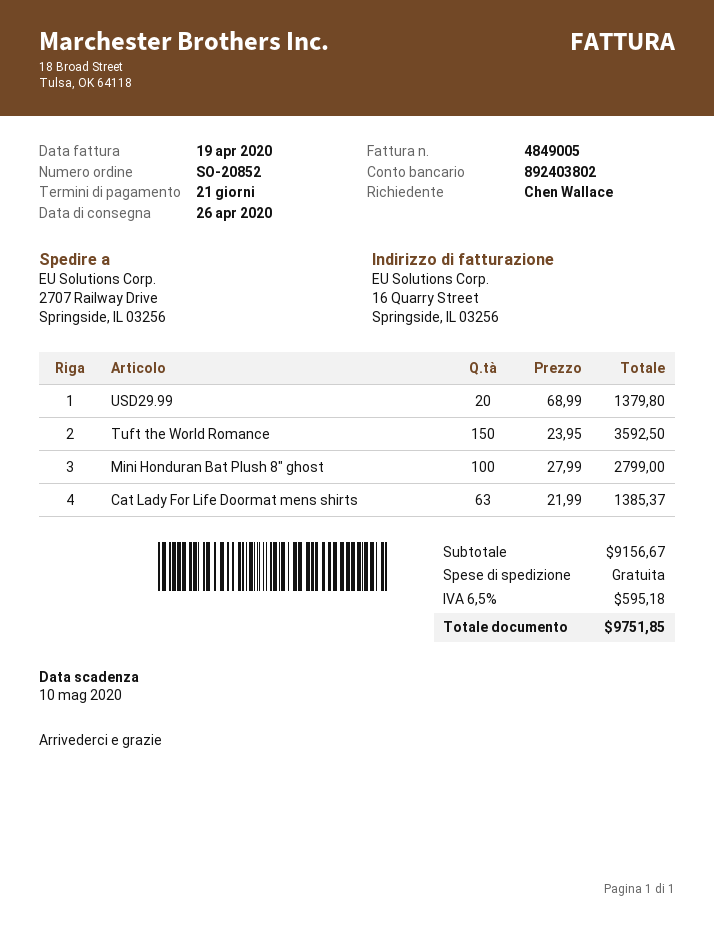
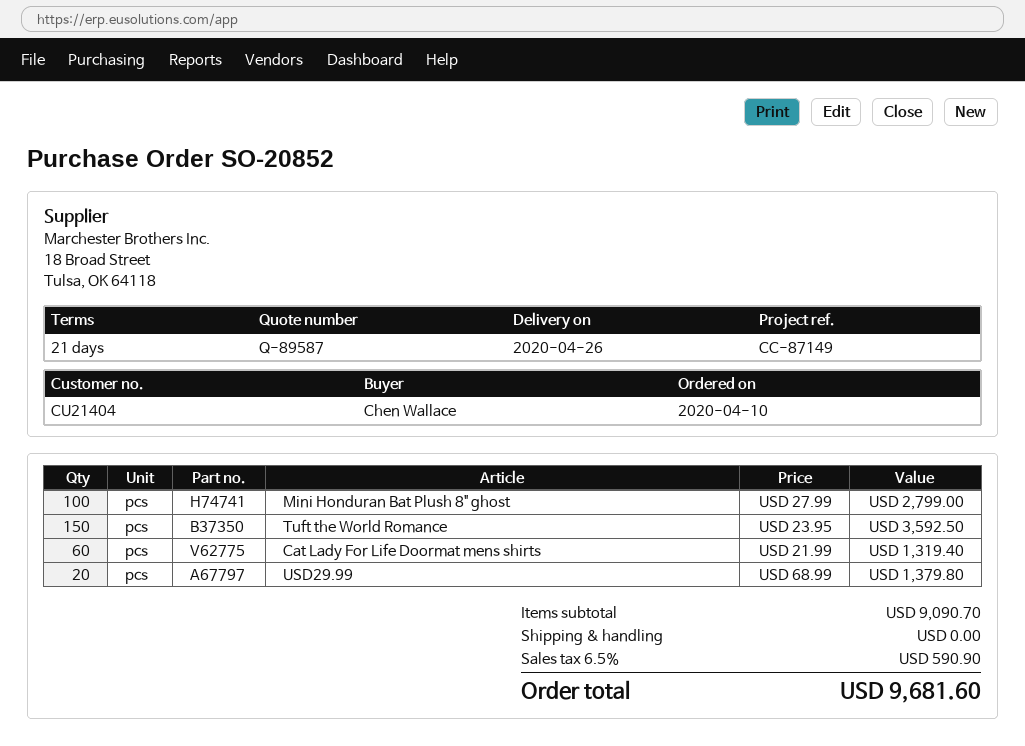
Cat Lady For Life Doormat mens shirts: 63 x 21.99 = 1385.37 -> 60 x 21.99 = 1319.40
subtotal: 9156.67 -> 9090.70
tax: 6.5% = 595.18 -> 6.5% = 590.90
total: 9751.85 -> 9681.60

